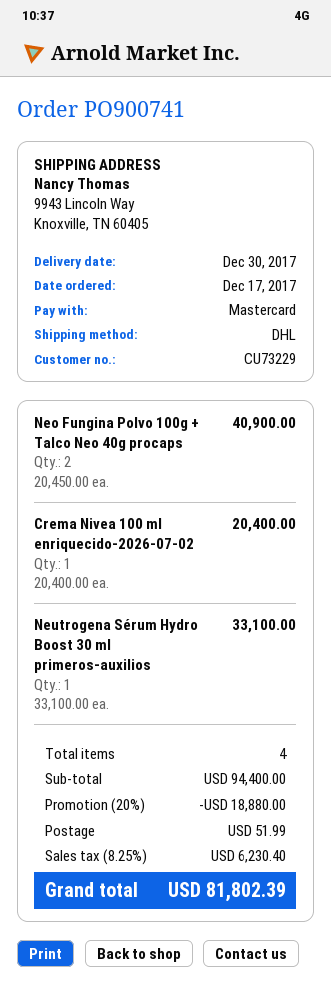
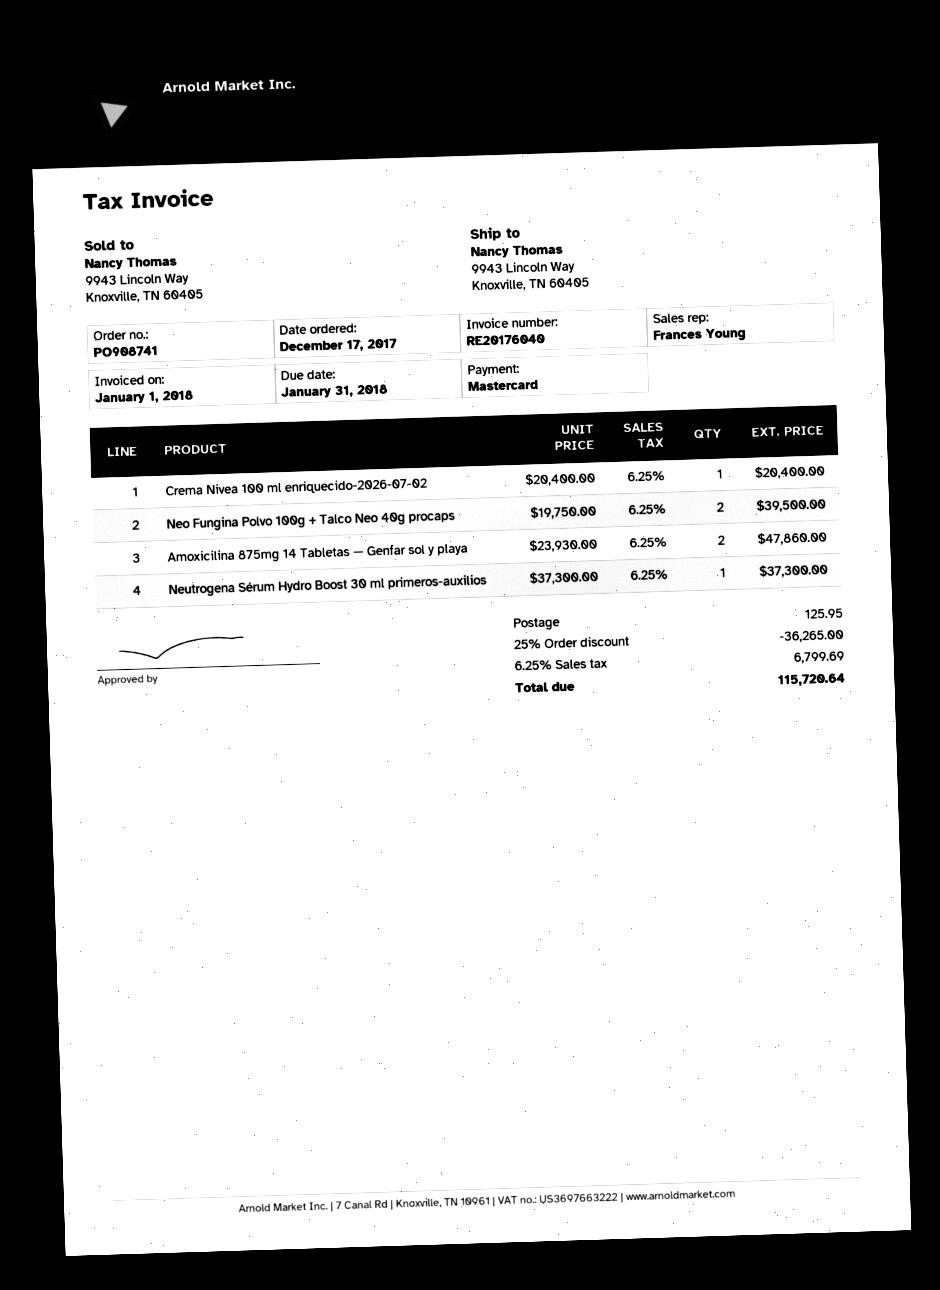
order number: PO900741 -> PO908741
Neo Fungina Polvo 100g + Talco Neo 40g procaps: 2 x 20450.00 = 40900.00 -> 2 x 19750.00 = 39500.00
Neutrogena Sérum Hydro Boost 30 ml primeros-auxilios: 1 x 33100.00 = 33100.00 -> 1 x 37300.00 = 37300.00
Amoxicilina 875mg 14 Tabletas — Genfar sol y playa: none -> 2 x 23930.00 = 47860.00
discount: 20% = 18880.00 -> 25% = 36265.00
shipping: 51.99 -> 125.95
tax: 8.25% = 6230.40 -> 6.25% = 6799.69
total: 81802.39 -> 115720.64

